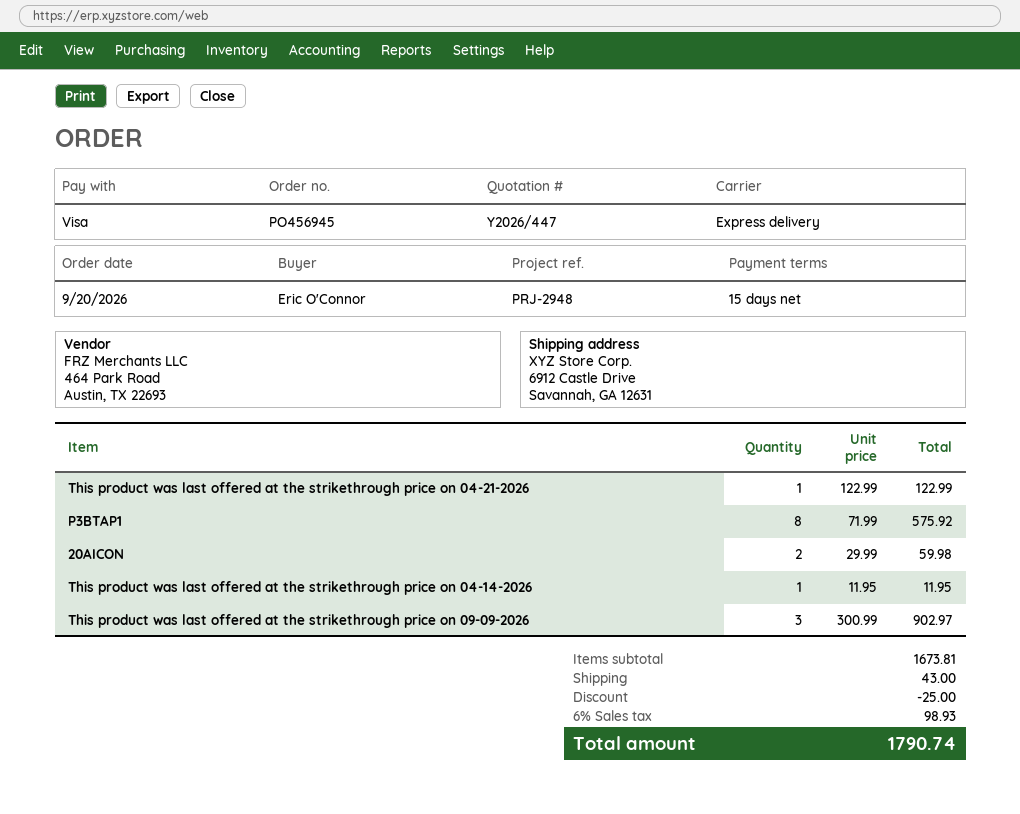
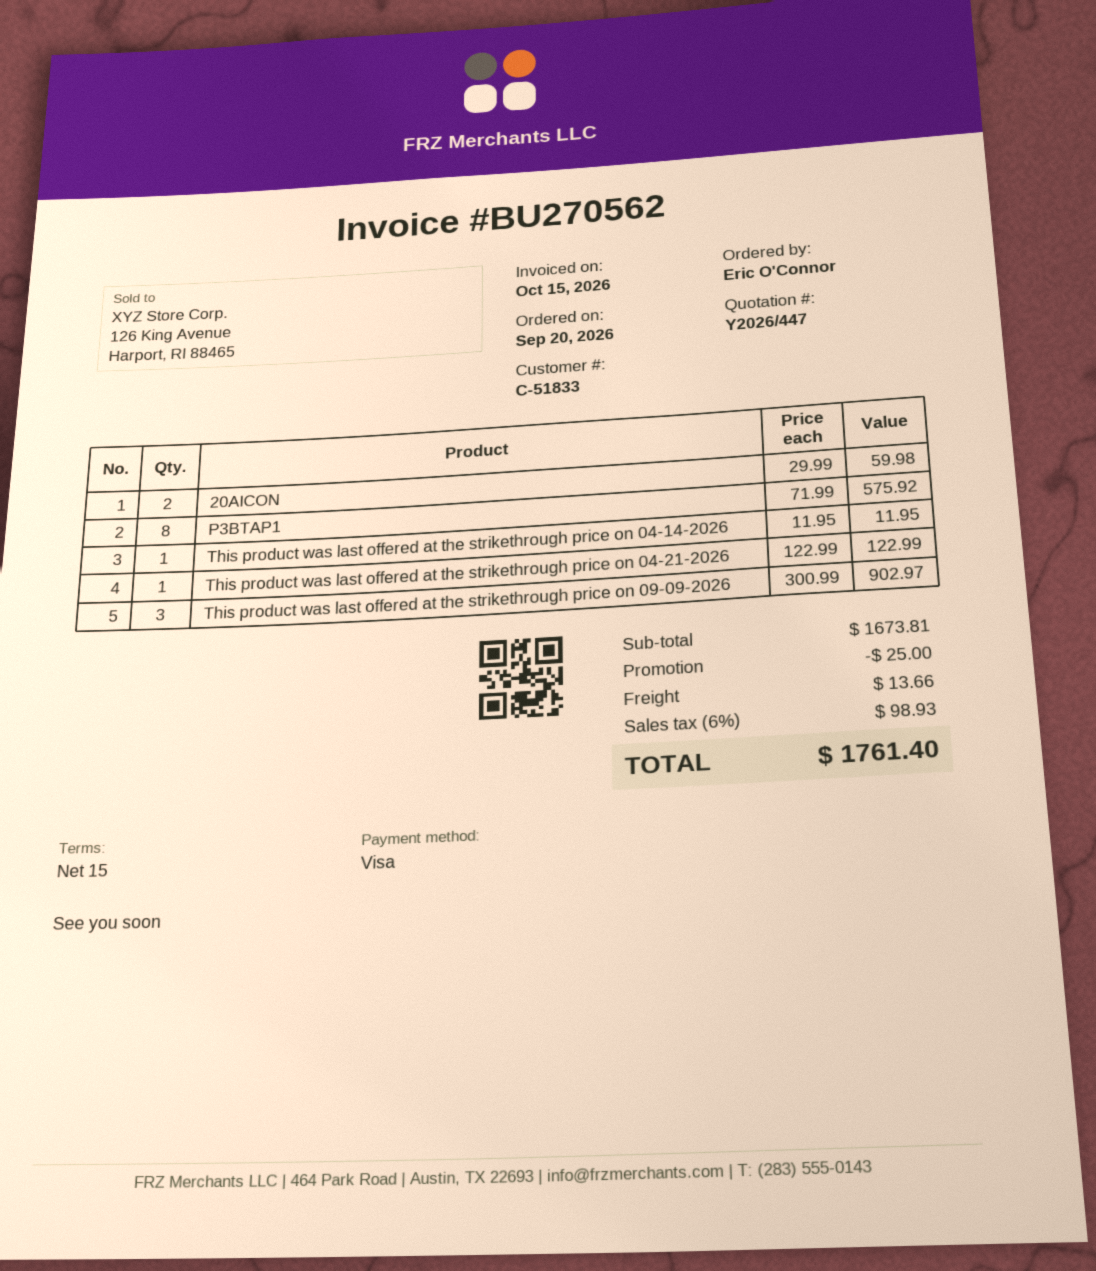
shipping: 43.00 -> 13.66
total: 1790.74 -> 1761.40

